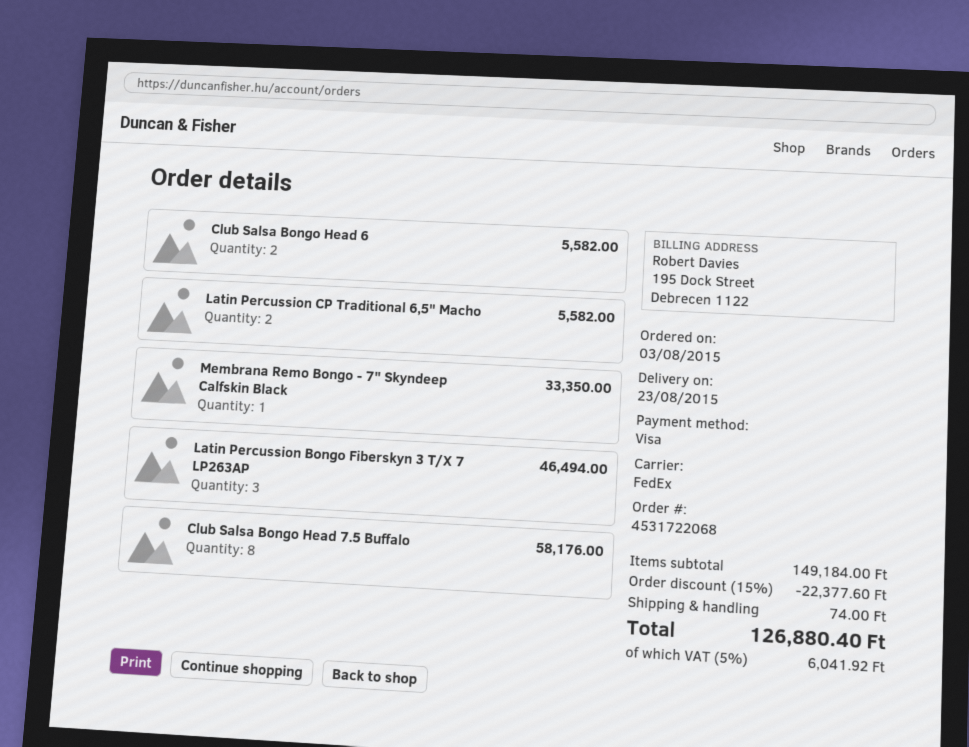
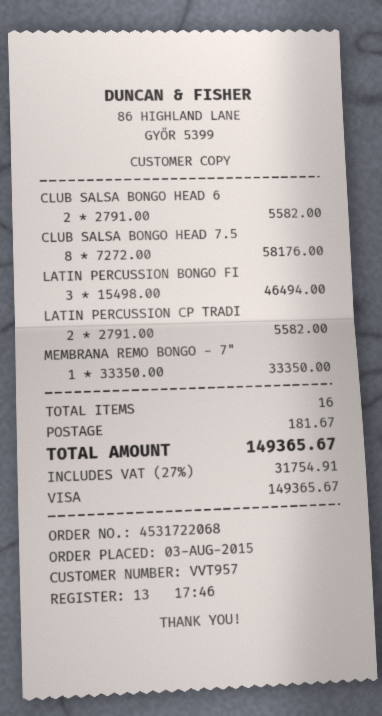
discount: 15% = 22377.60 -> none
shipping: 74.00 -> 181.67
tax: 5% = 6041.92 -> 27% = 31754.91
total: 126880.40 -> 149365.67

